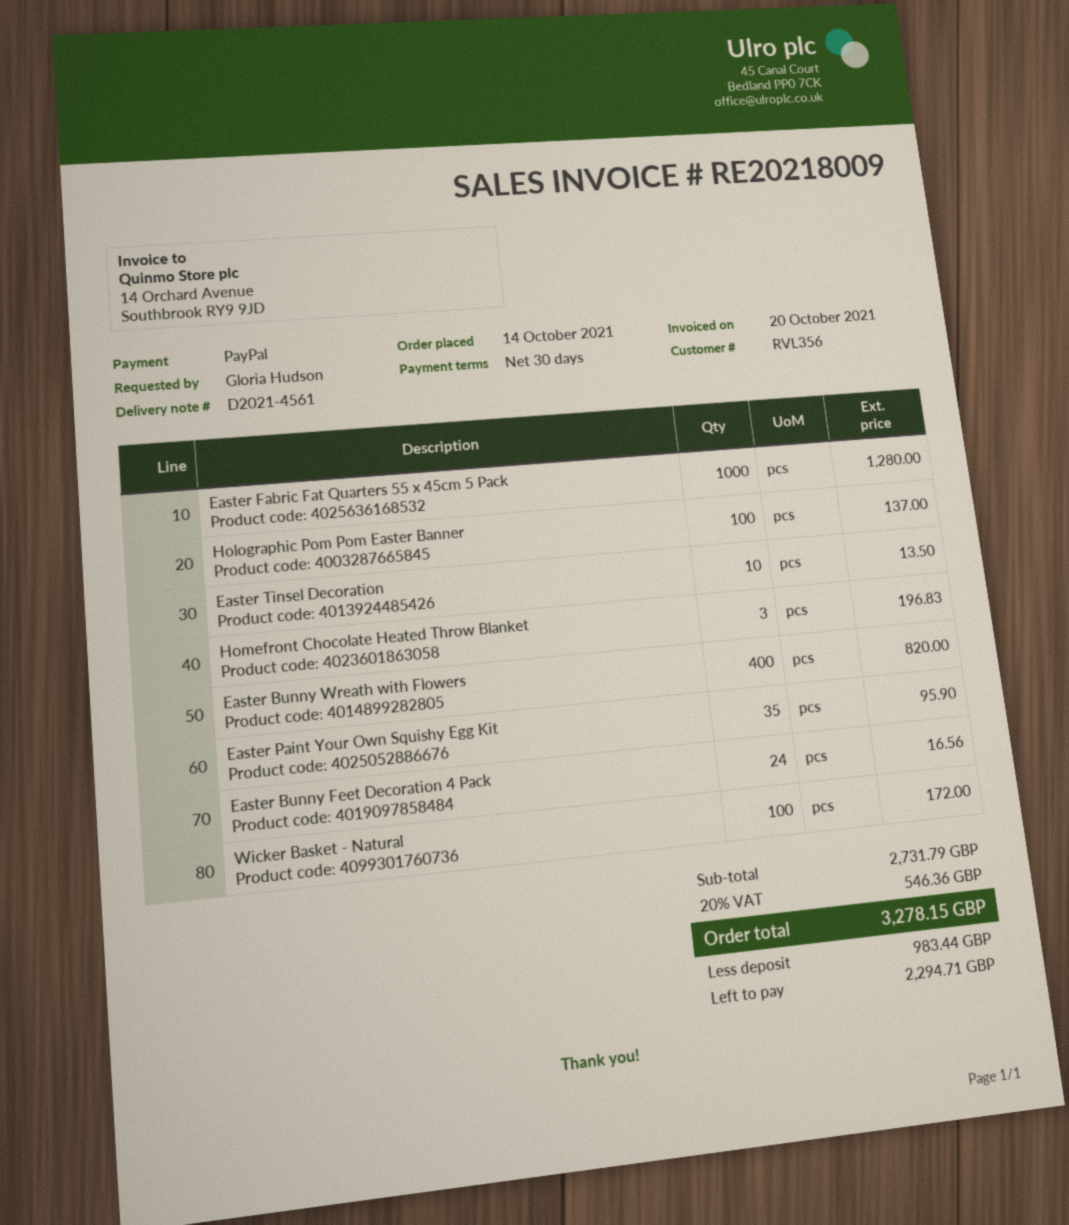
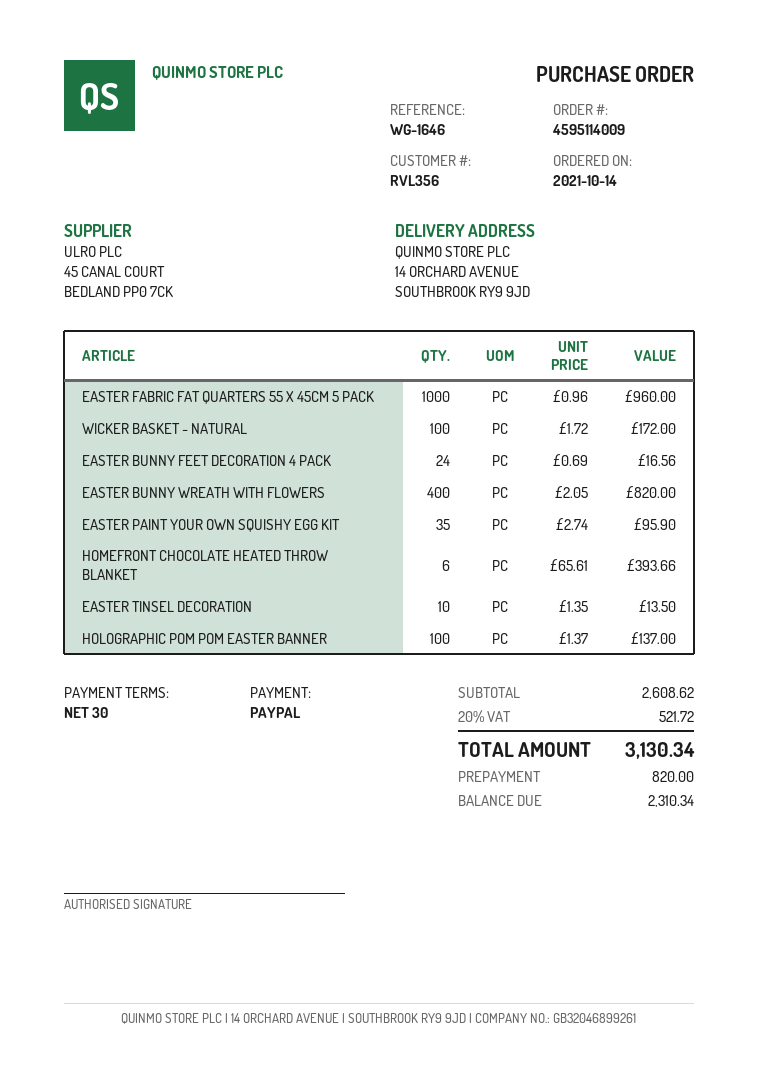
Easter Fabric Fat Quarters 55 x 45cm 5 Pack: 1000 for 1280.00 -> 1000 for 960.00
Homefront Chocolate Heated Throw Blanket: 3 for 196.83 -> 6 for 393.66
subtotal: 2731.79 -> 2608.62
tax: 20% = 546.36 -> 20% = 521.72
total: 3278.15 -> 3130.34
deposit: 983.44 -> 820.00
balance: 2294.71 -> 2310.34

